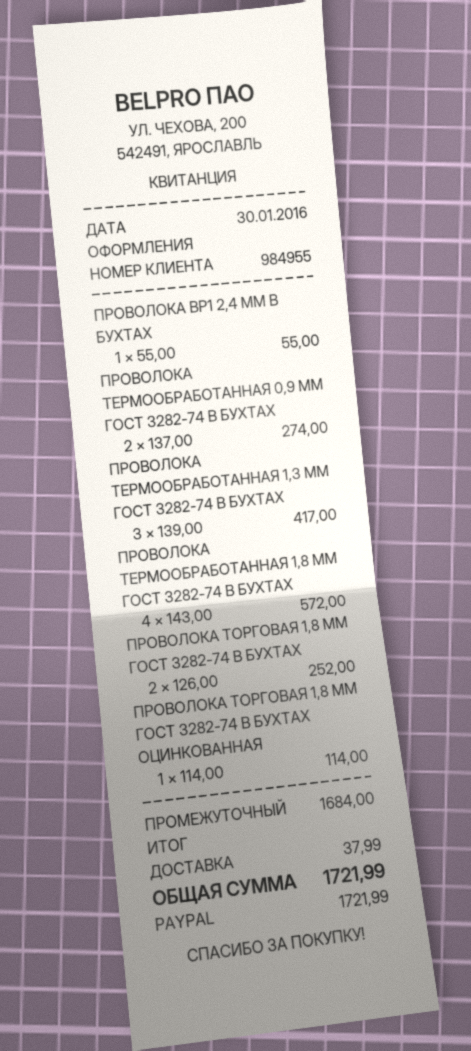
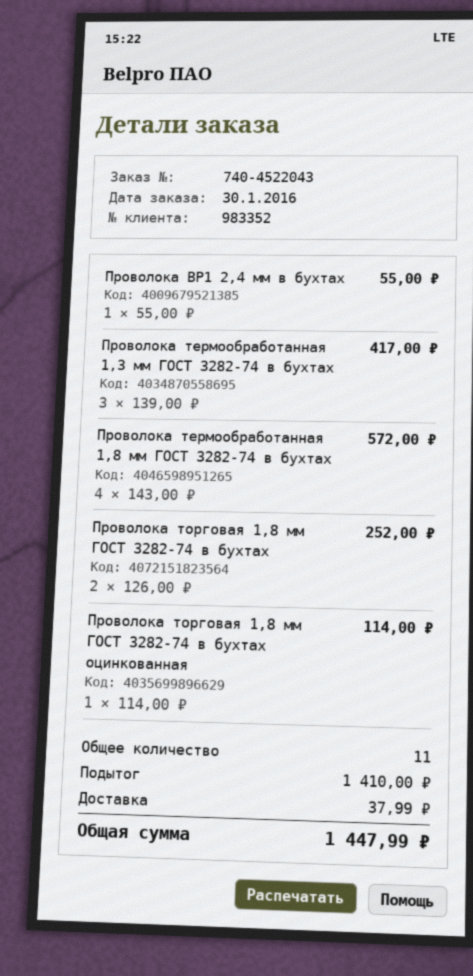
customer number: 984955 -> 983352
ПРОВОЛОКА ТЕРМООБРАБОТАННАЯ 0,9 ММ ГОСТ 3282-74 В БУХТАХ: 2 x 137.00 = 274.00 -> none
subtotal: 1684.00 -> 1410.00
total: 1721.99 -> 1447.99

